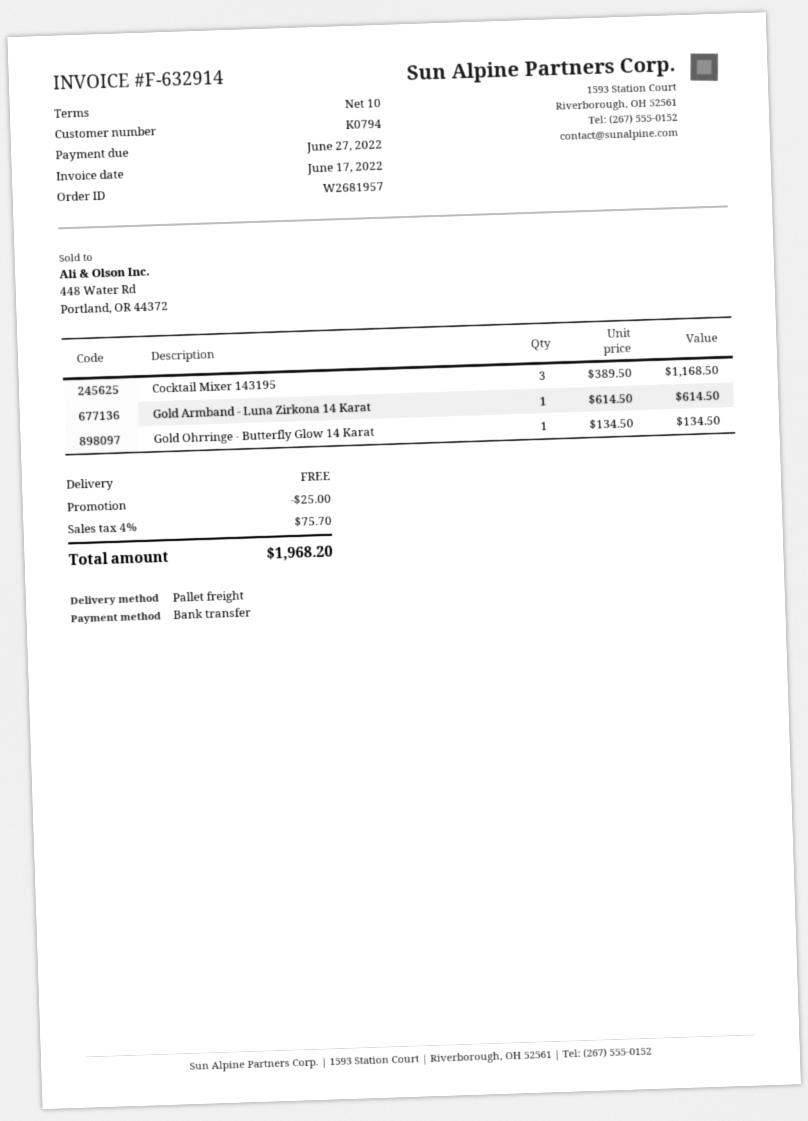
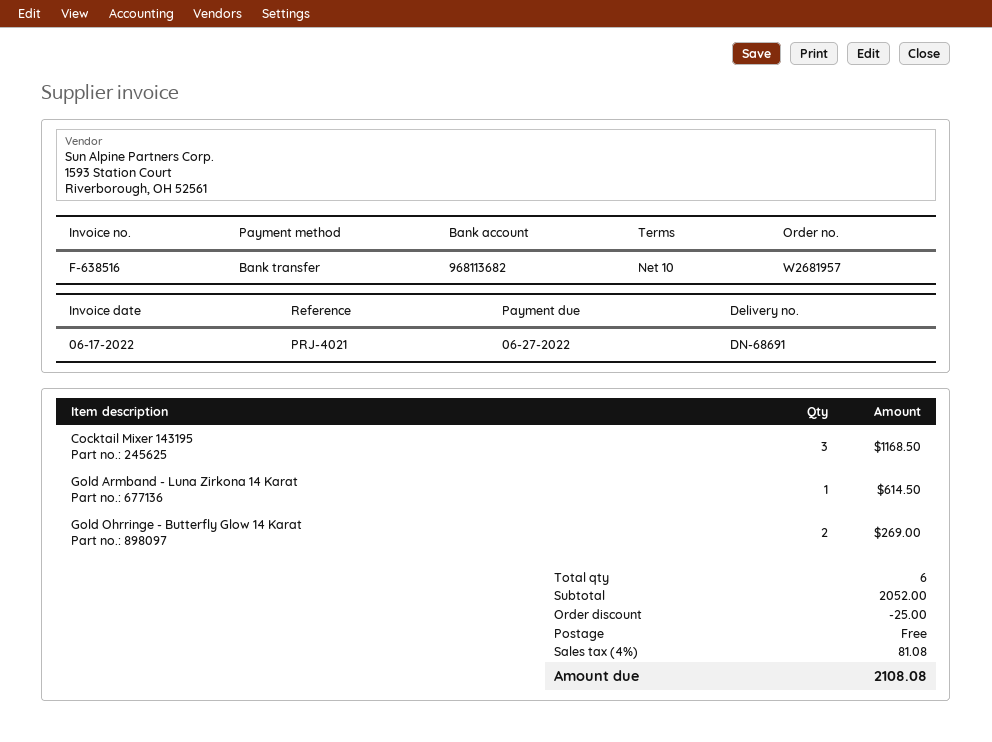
invoice number: F-632914 -> F-638516
Gold Ohrringe - Butterfly Glow 14 Karat: 1 for 134.50 -> 2 for 269.00
tax: 4% = 75.70 -> 4% = 81.08
total: 1968.20 -> 2108.08

